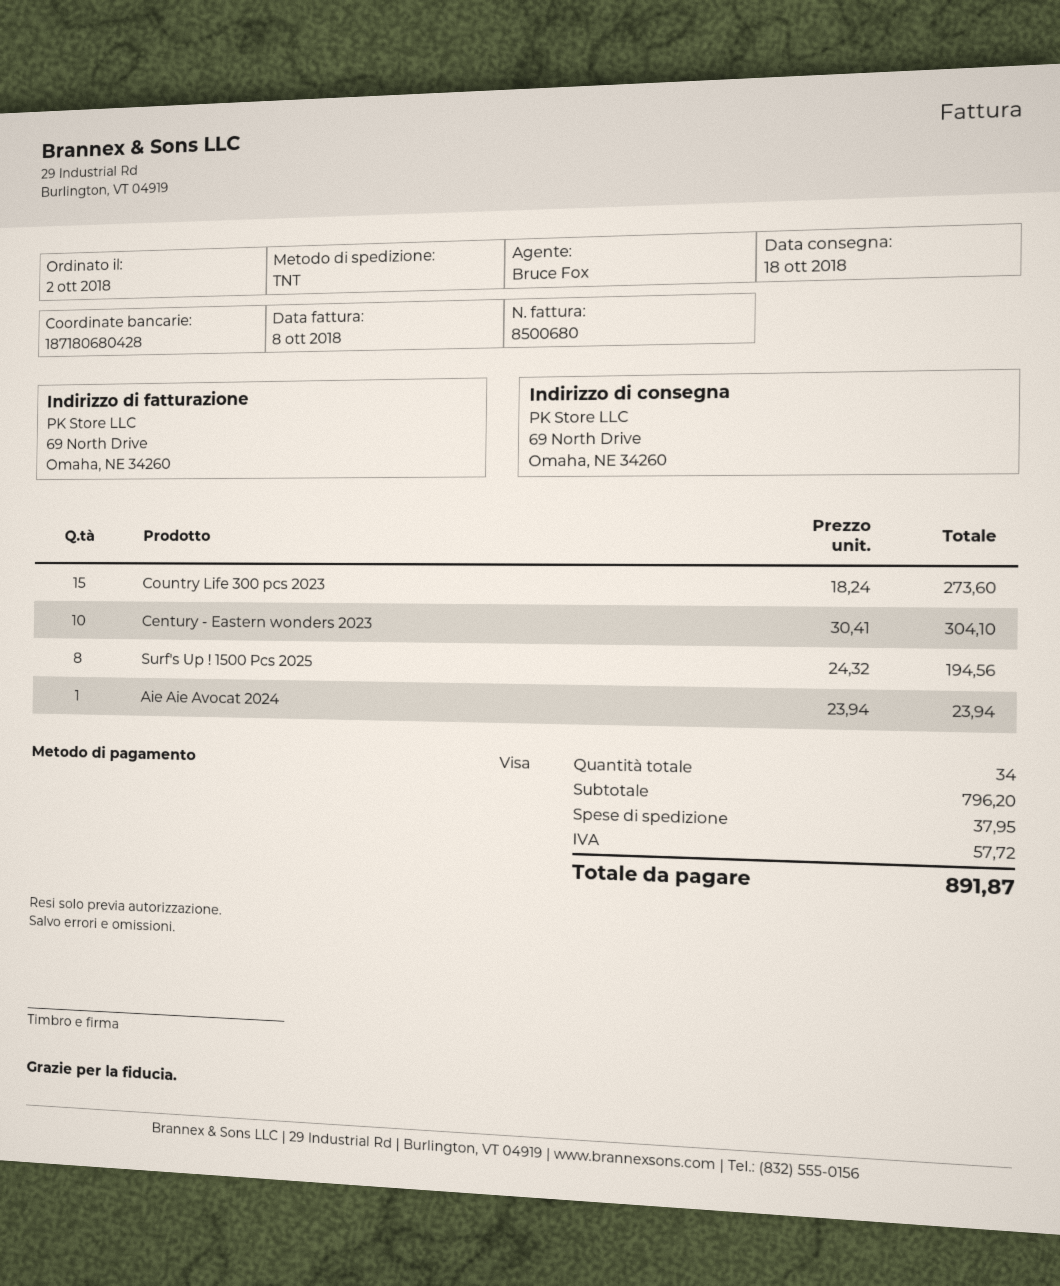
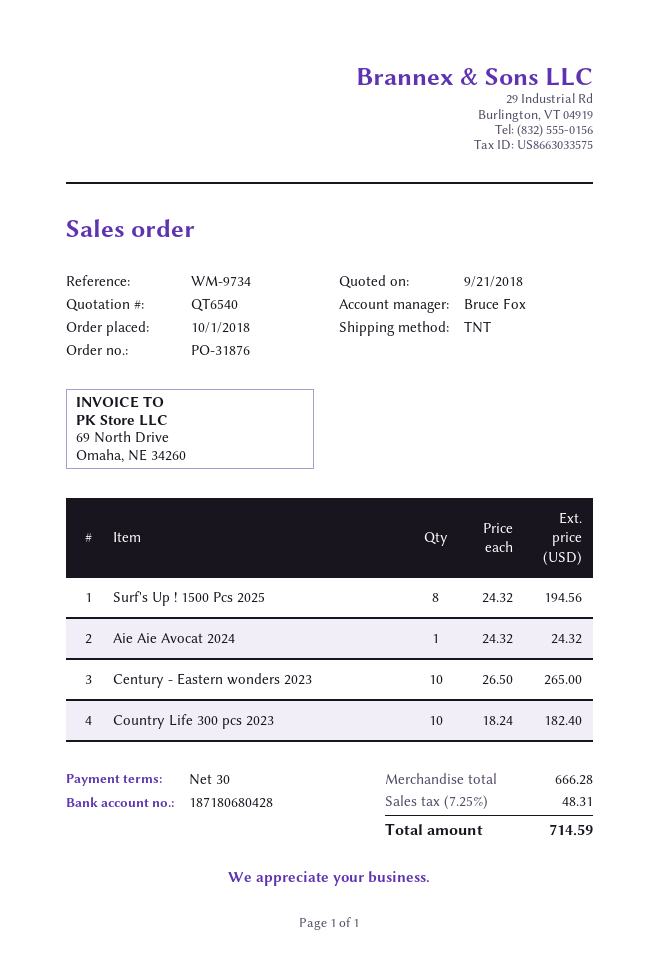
order date: 2018-10-02 -> 2018-10-01
Country Life 300 pcs 2023: 15 x 18.24 = 273.60 -> 10 x 18.24 = 182.40
Century - Eastern wonders 2023: 10 x 30.41 = 304.10 -> 10 x 26.50 = 265.00
Aie Aie Avocat 2024: 1 x 23.94 = 23.94 -> 1 x 24.32 = 24.32
subtotal: 796.20 -> 666.28
shipping: 37.95 -> none
tax: 57.72 -> 48.31
total: 891.87 -> 714.59

